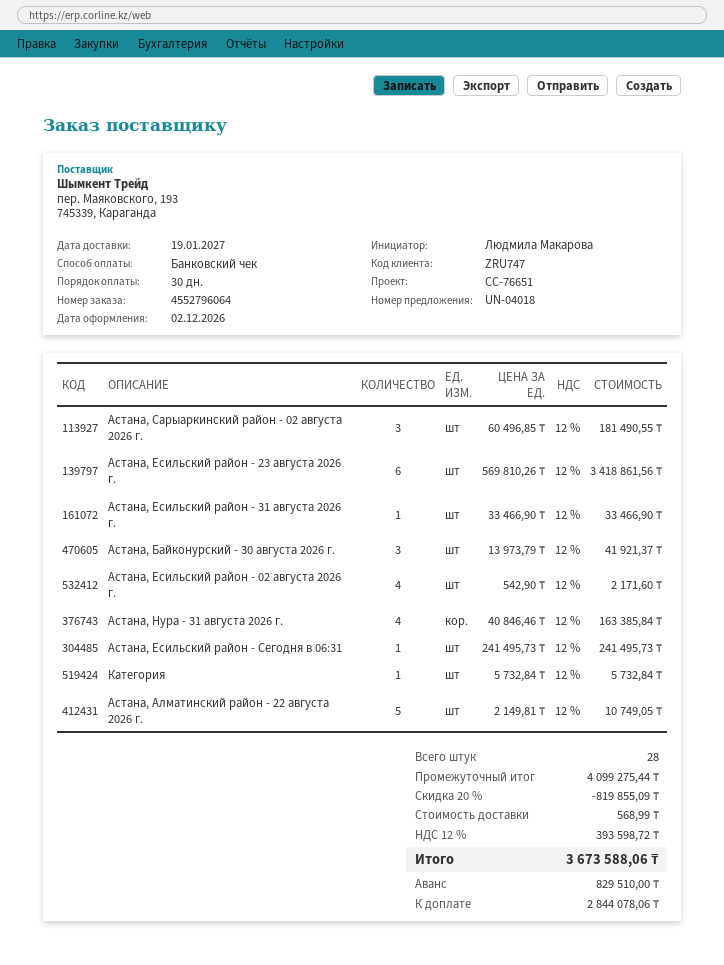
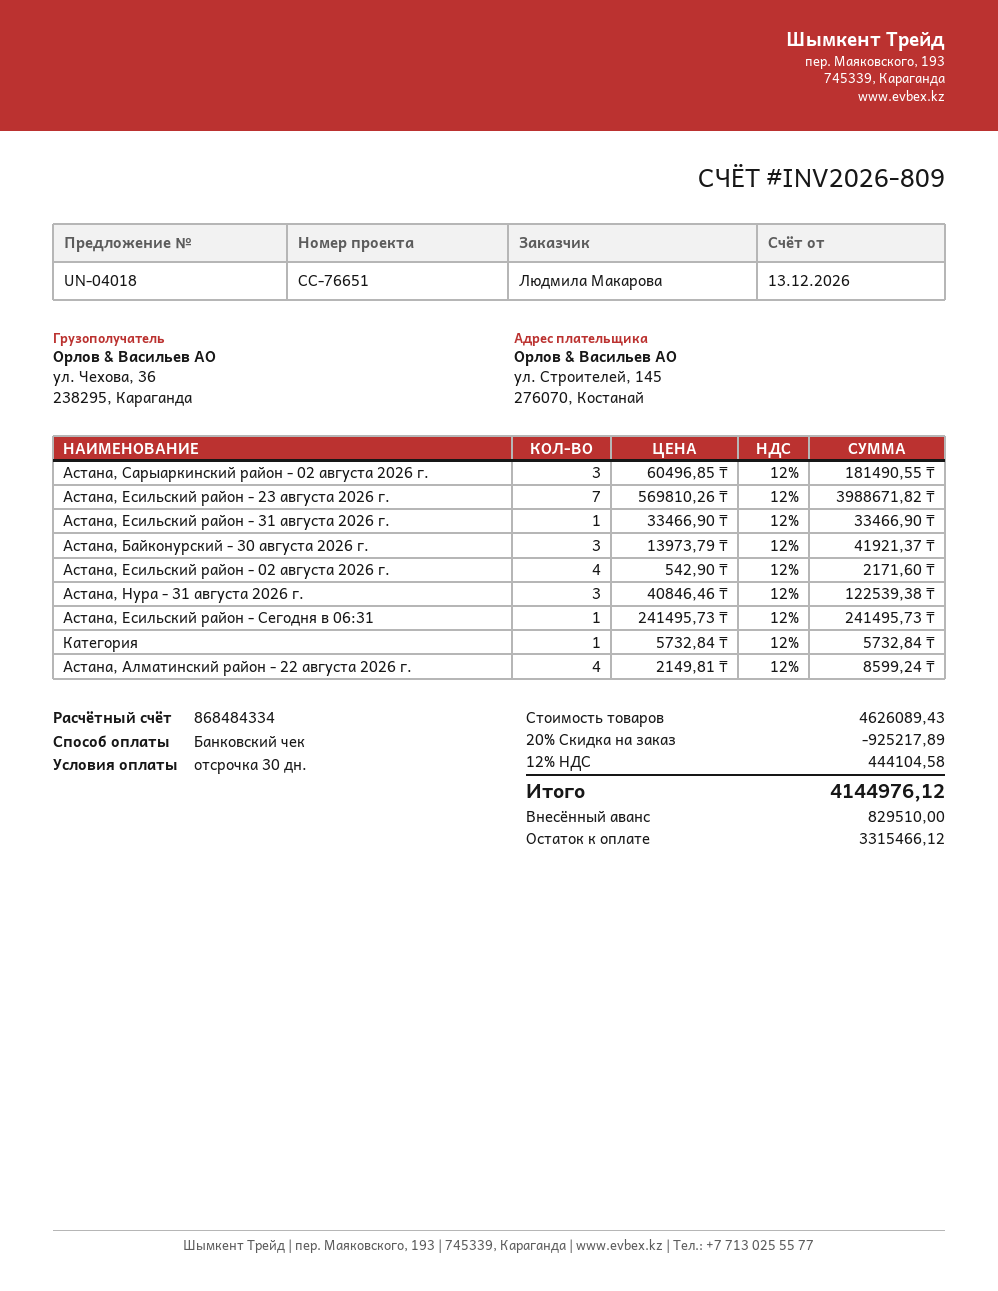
Астана, Есильский район - 23 августа 2026 г.: 6 x 569810.26 = 3418861.56 -> 7 x 569810.26 = 3988671.82
Астана, Нура - 31 августа 2026 г.: 4 x 40846.46 = 163385.84 -> 3 x 40846.46 = 122539.38
Астана, Алматинский район - 22 августа 2026 г.: 5 x 2149.81 = 10749.05 -> 4 x 2149.81 = 8599.24
subtotal: 4099275.44 -> 4626089.43
discount: 20% = 819855.09 -> 20% = 925217.89
shipping: 568.99 -> none
tax: 12% = 393598.72 -> 12% = 444104.58
total: 3673588.06 -> 4144976.12
balance: 2844078.06 -> 3315466.12

